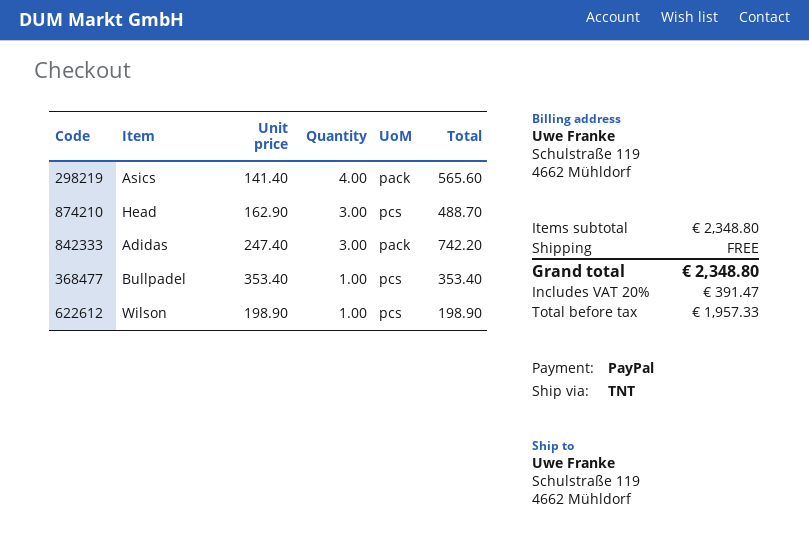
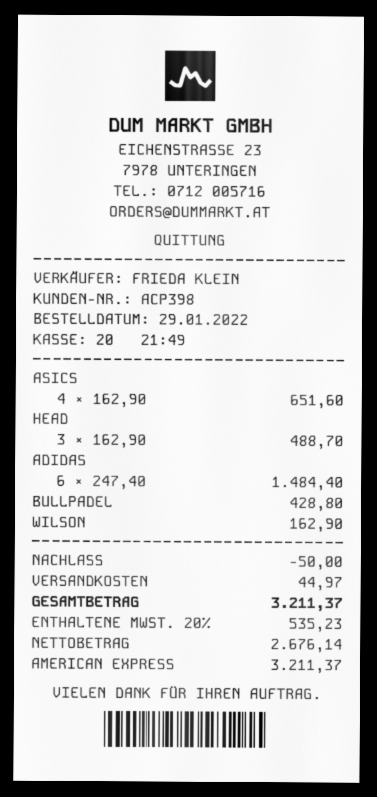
payment method: PayPal -> American Express
Asics: 4 x 141.40 = 565.60 -> 4 x 162.90 = 651.60
Adidas: 3 x 247.40 = 742.20 -> 6 x 247.40 = 1484.40
Bullpadel: 1 x 353.40 = 353.40 -> 1 x 428.80 = 428.80
Wilson: 1 x 198.90 = 198.90 -> 1 x 162.90 = 162.90
discount: none -> 50.00
shipping: 0.00 -> 44.97
net: 1957.33 -> 2676.14
tax: 20% = 391.47 -> 20% = 535.23
total: 2348.80 -> 3211.37

